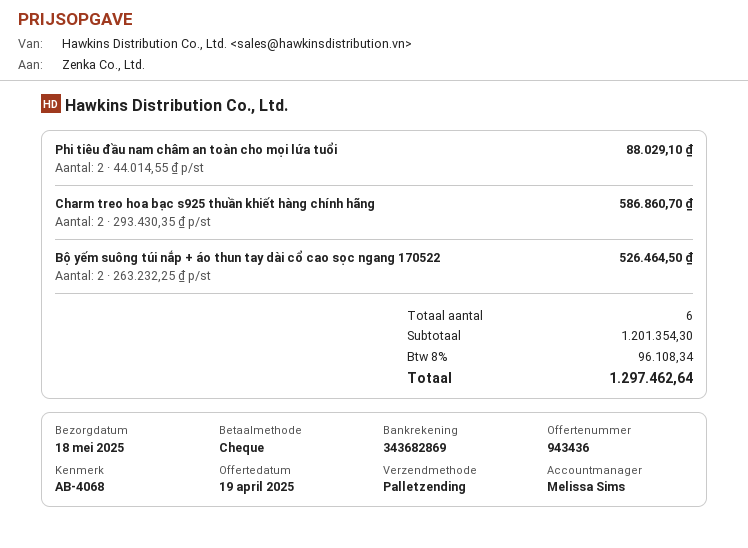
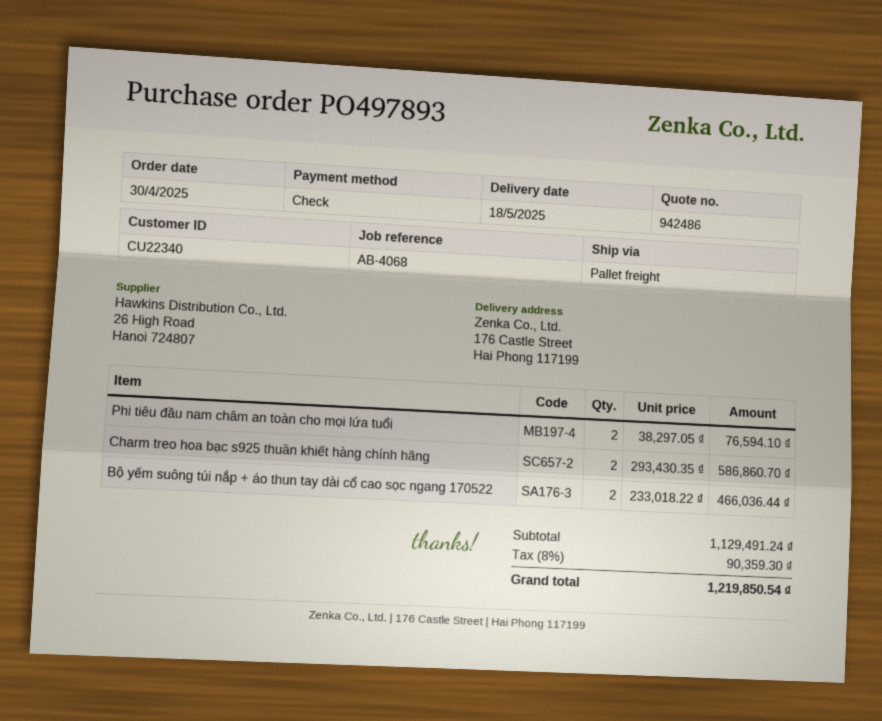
quote number: 943436 -> 942486
Phi tiêu đầu nam châm an toàn cho mọi lứa tuổi: 2 x 44014.55 = 88029.10 -> 2 x 38297.05 = 76594.10
Bộ yếm suông túi nắp + áo thun tay dài cổ cao sọc ngang 170522: 2 x 263232.25 = 526464.50 -> 2 x 233018.22 = 466036.44
subtotal: 1201354.30 -> 1129491.24
tax: 8% = 96108.34 -> 8% = 90359.30
total: 1297462.64 -> 1219850.54

